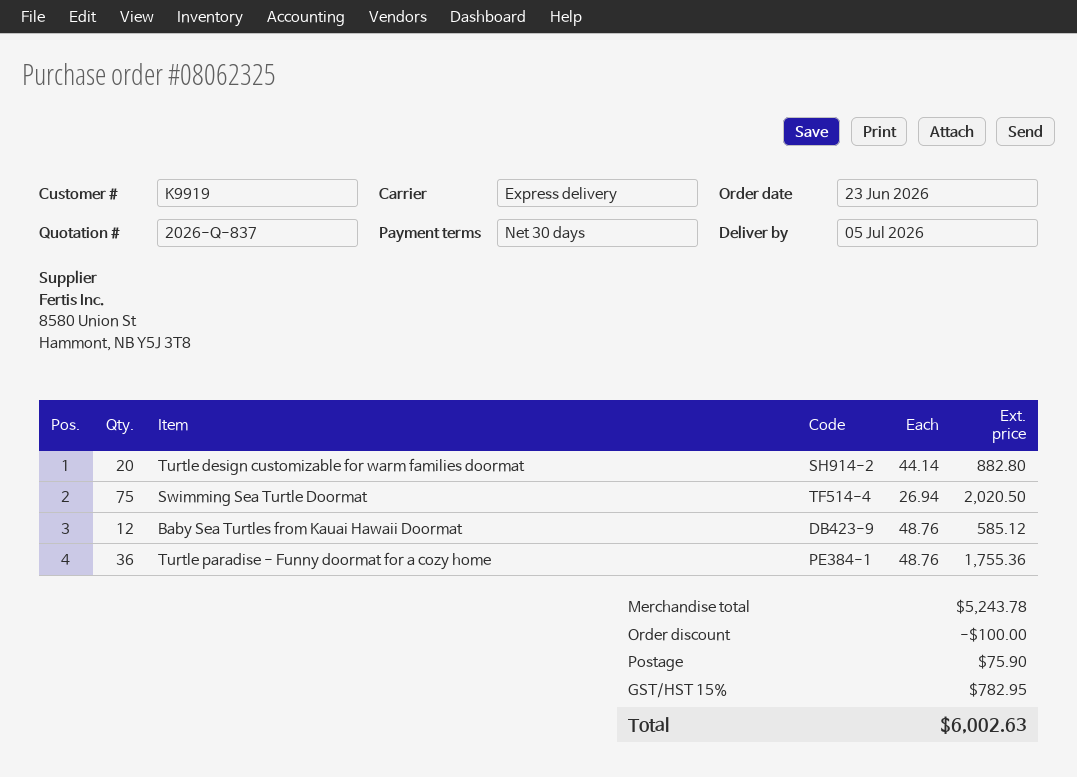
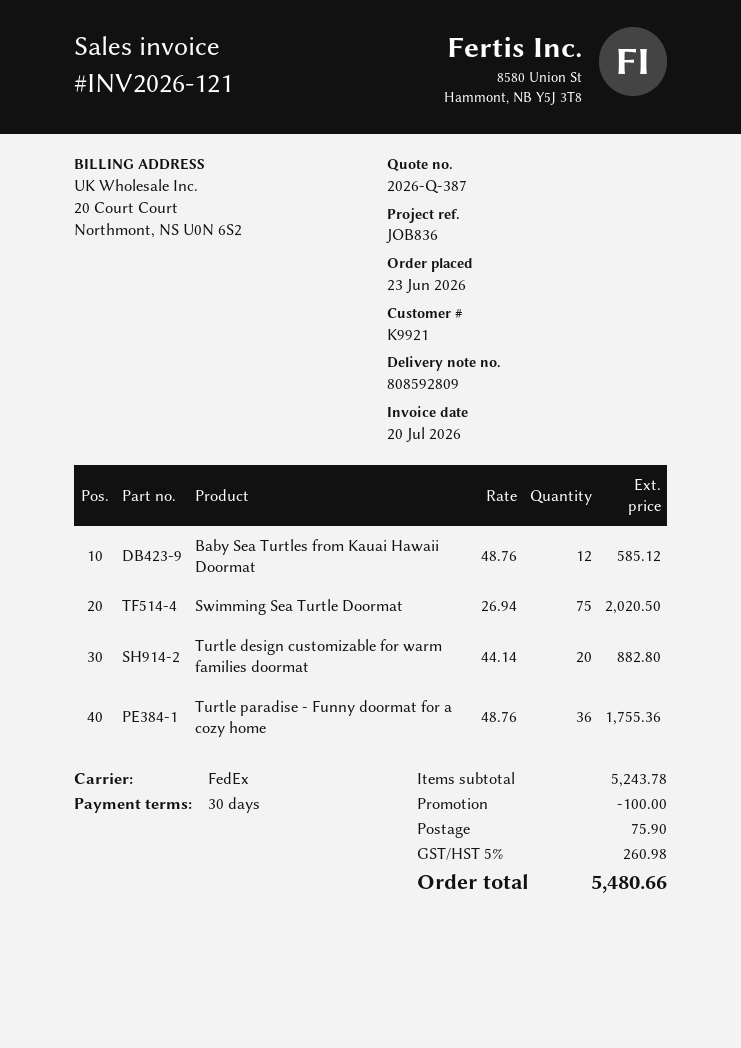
quote number: 2026-Q-837 -> 2026-Q-387
customer number: K9919 -> K9921
shipping method: express -> FedEx
tax: 15% = 782.95 -> 5% = 260.98
total: 6002.63 -> 5480.66

